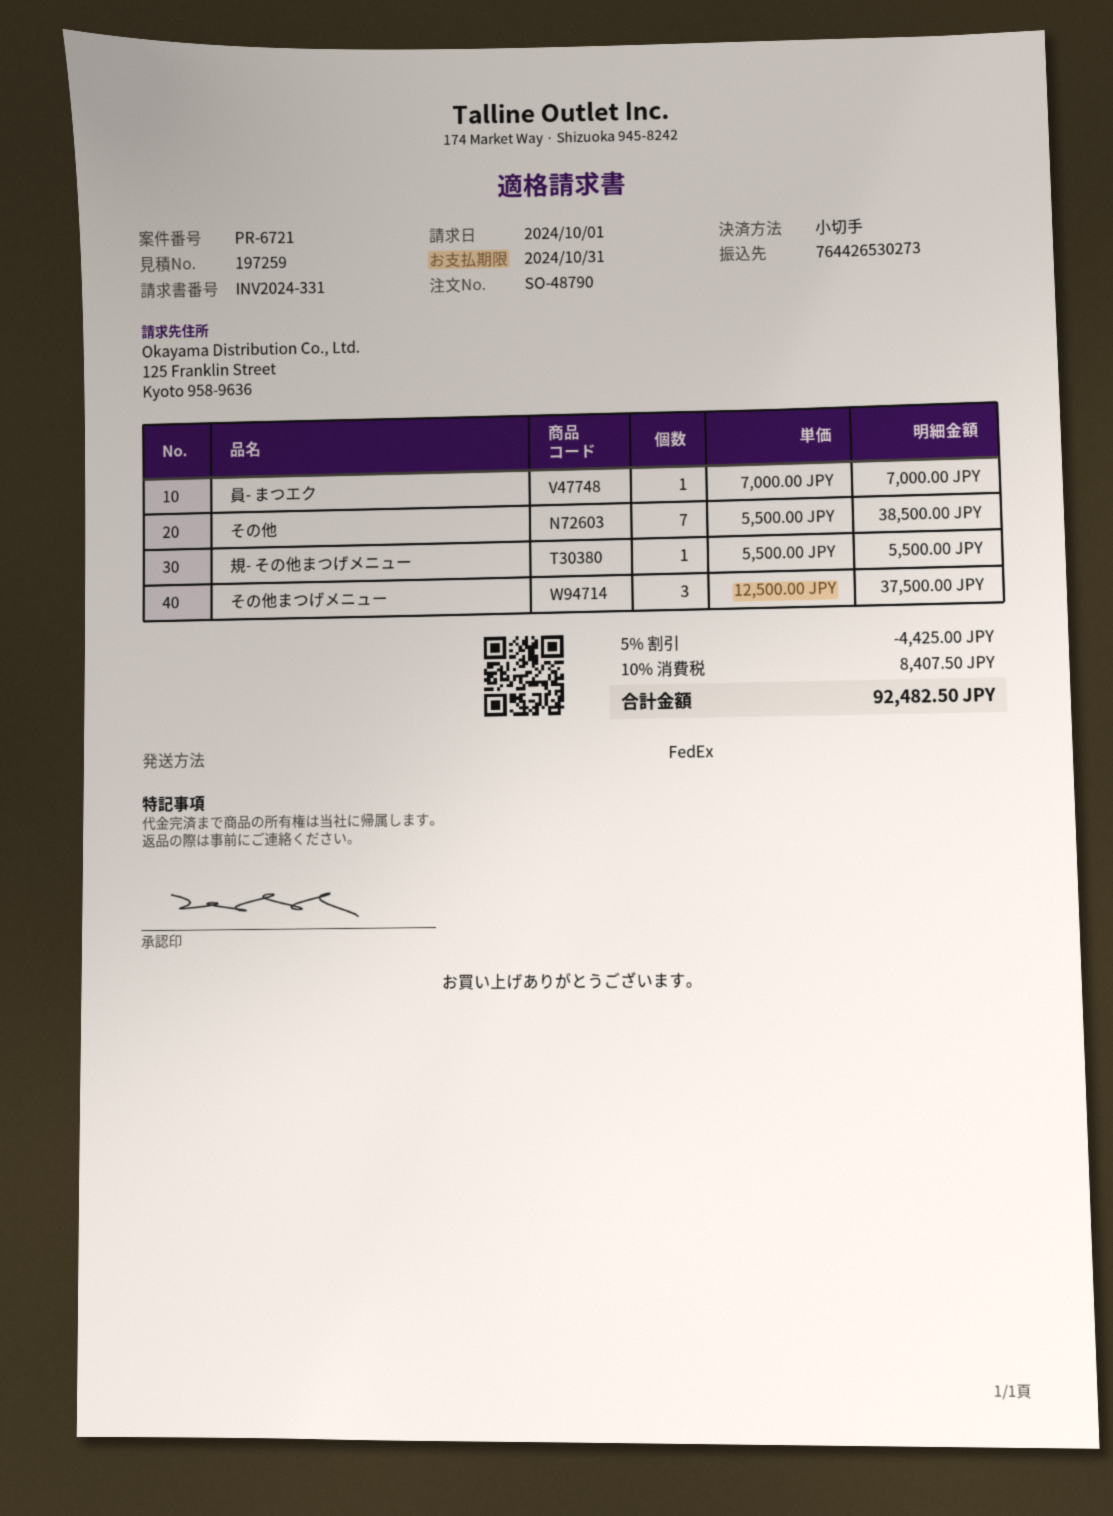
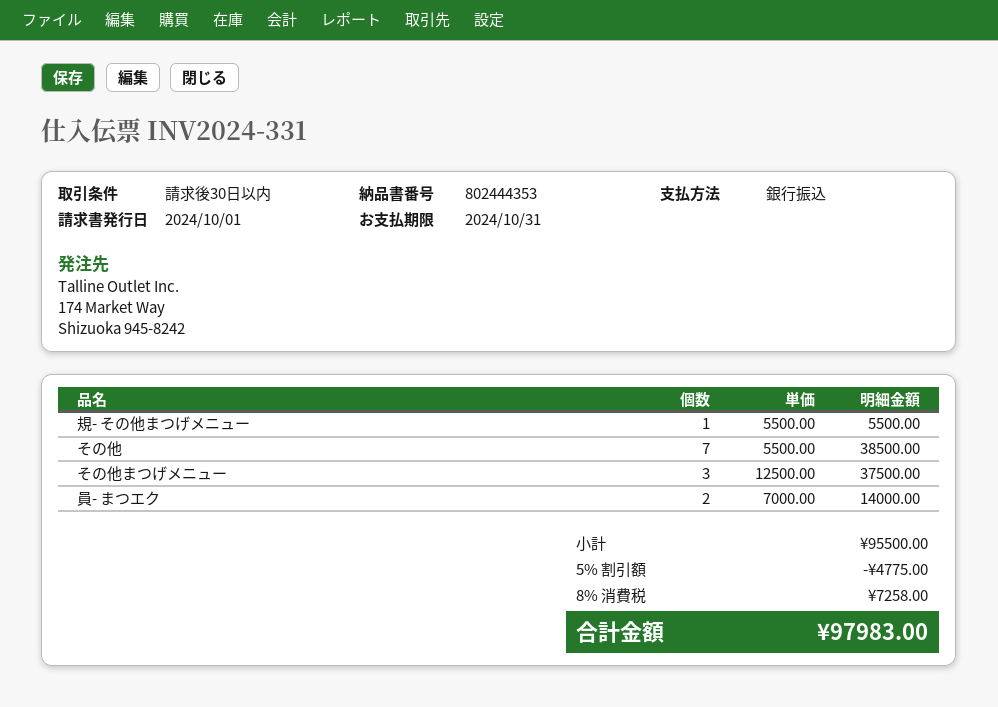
payment method: cheque -> bank transfer
員- まつエク: 1 x 7000.00 = 7000.00 -> 2 x 7000.00 = 14000.00
discount: 5% = 4425.00 -> 5% = 4775.00
tax: 10% = 8407.50 -> 8% = 7258.00
total: 92482.50 -> 97983.00

